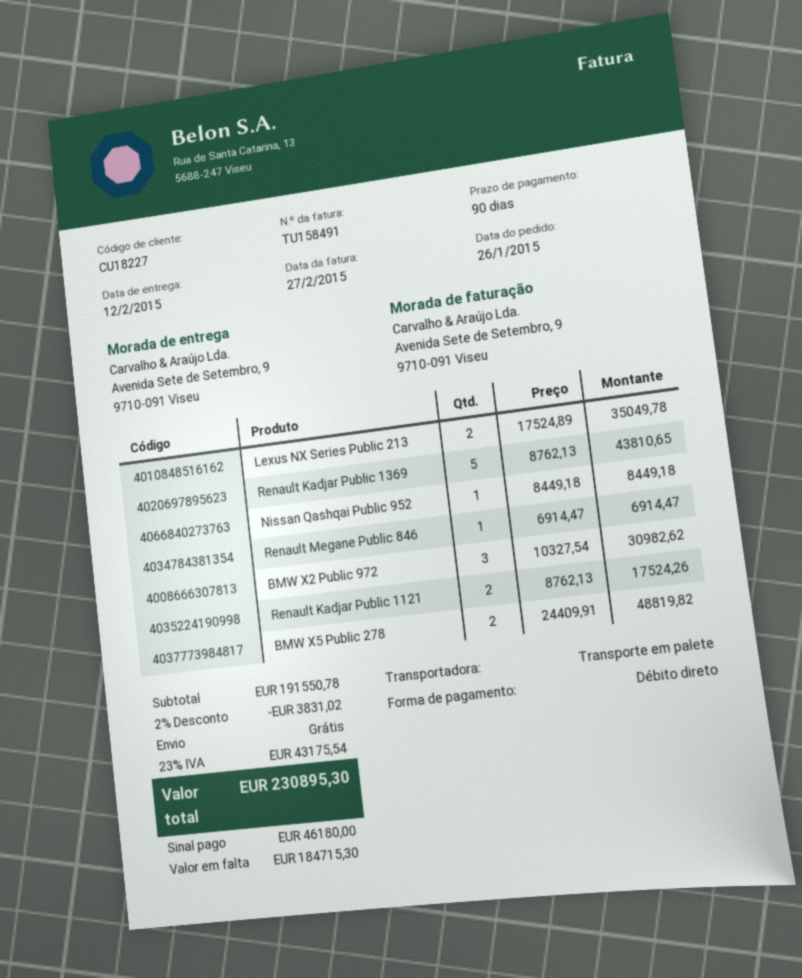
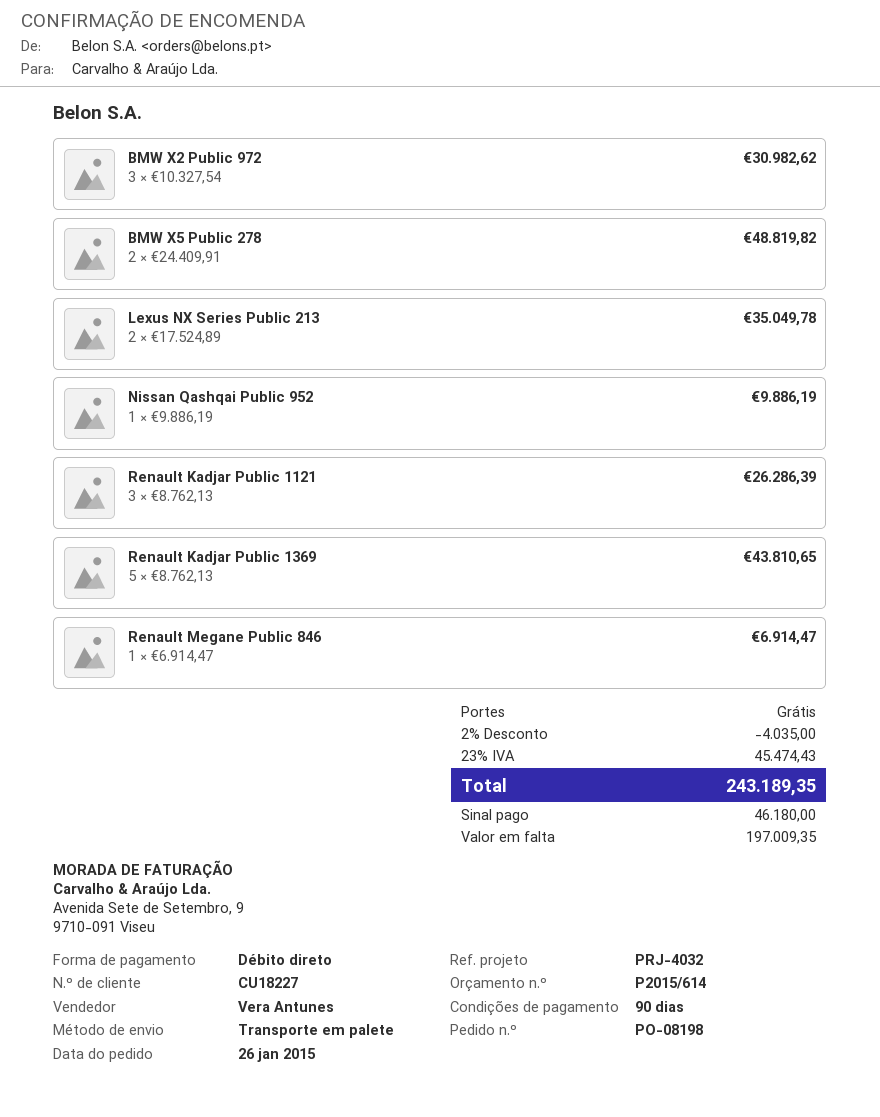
Nissan Qashqai Public 952: 1 x 8449.18 = 8449.18 -> 1 x 9886.19 = 9886.19
Renault Kadjar Public 1121: 2 x 8762.13 = 17524.26 -> 3 x 8762.13 = 26286.39
discount: 2% = 3831.02 -> 2% = 4035.00
tax: 23% = 43175.54 -> 23% = 45474.43
total: 230895.30 -> 243189.35
balance: 184715.30 -> 197009.35

